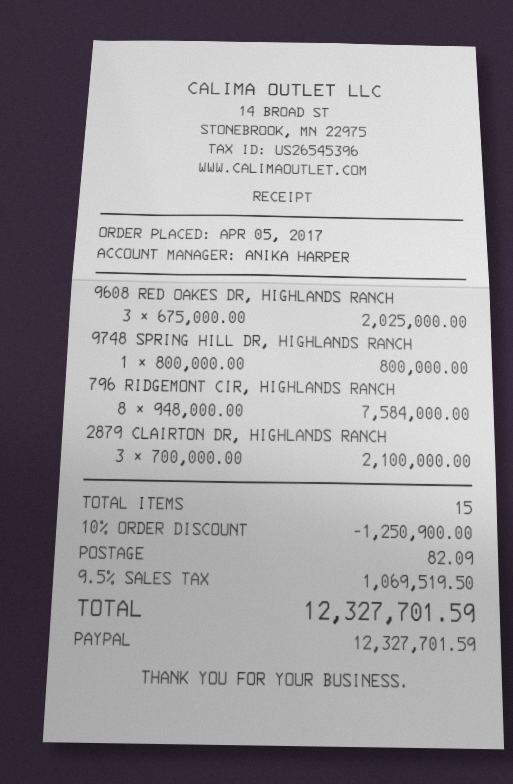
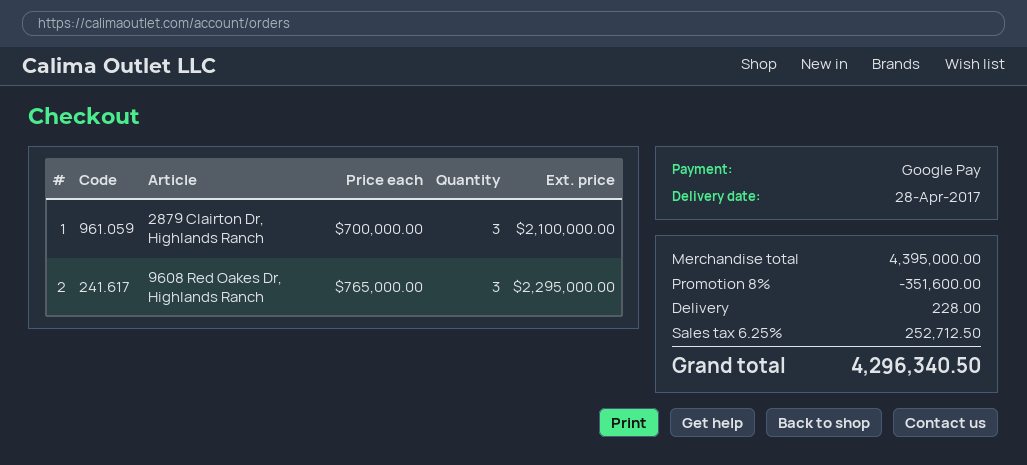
payment method: PayPal -> Google Pay
9608 RED OAKES DR, HIGHLANDS RANCH: 3 x 675000.00 = 2025000.00 -> 3 x 765000.00 = 2295000.00
9748 SPRING HILL DR, HIGHLANDS RANCH: 1 x 800000.00 = 800000.00 -> none
796 RIDGEMONT CIR, HIGHLANDS RANCH: 8 x 948000.00 = 7584000.00 -> none
discount: 10% = 1250900.00 -> 8% = 351600.00
shipping: 82.09 -> 228.00
tax: 9.5% = 1069519.50 -> 6.25% = 252712.50
total: 12327701.59 -> 4296340.50

